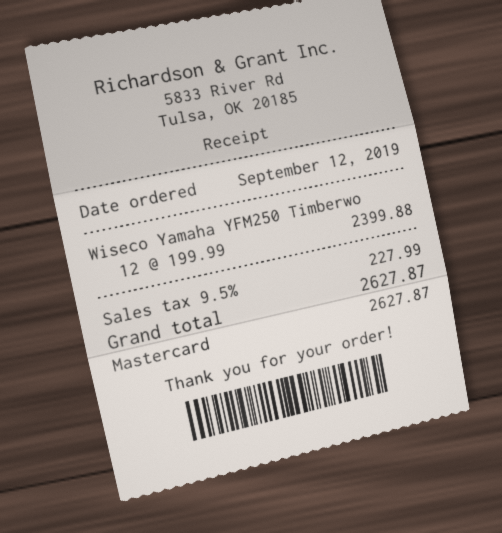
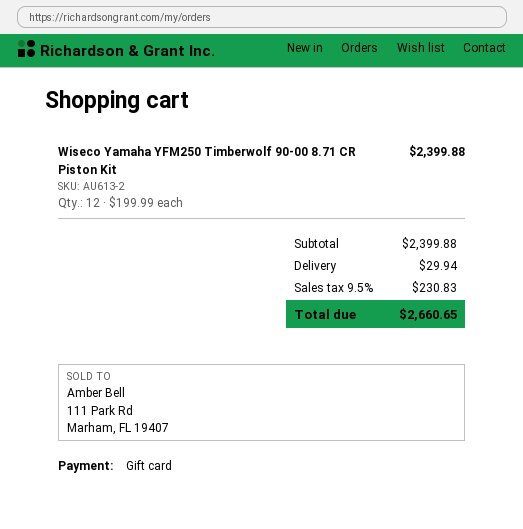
payment method: Mastercard -> gift card
shipping: none -> 29.94
tax: 9.5% = 227.99 -> 9.5% = 230.83
total: 2627.87 -> 2660.65

